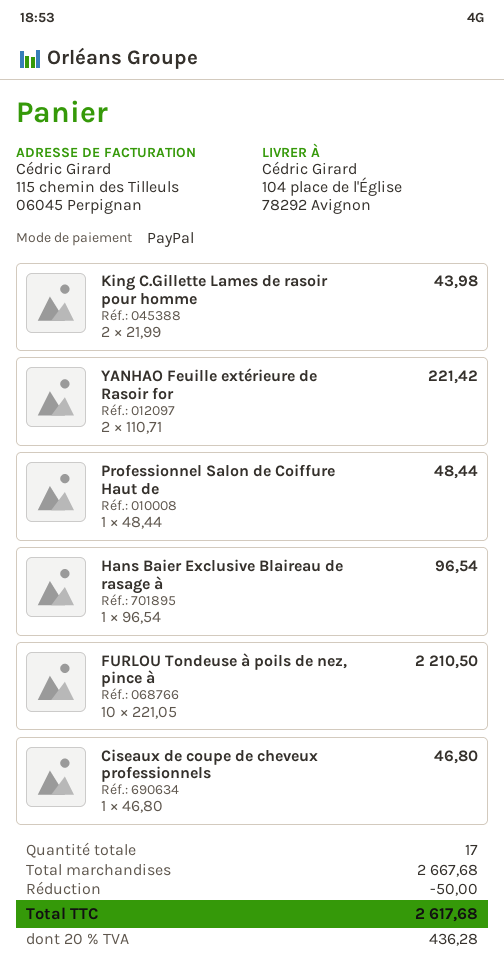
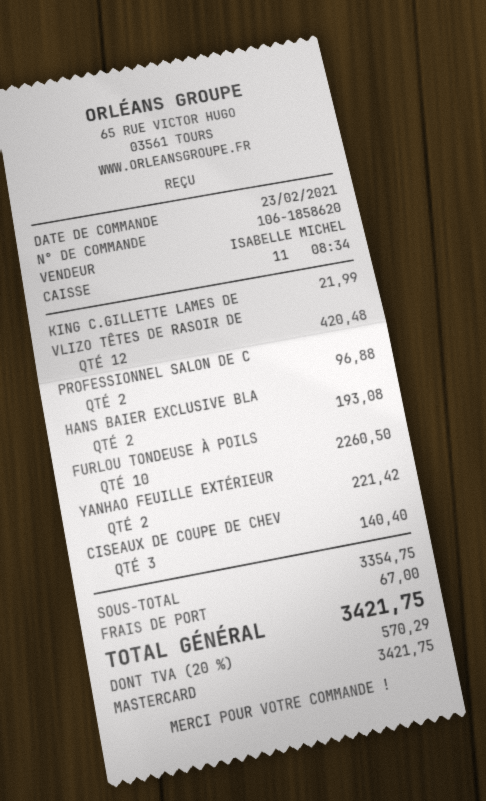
payment method: PayPal -> Mastercard
King C.Gillette Lames de rasoir pour homme: 2 for 43.98 -> 1 for 21.99
Professionnel Salon de Coiffure Haut de: 1 for 48.44 -> 2 for 96.88
Hans Baier Exclusive Blaireau de rasage à: 1 for 96.54 -> 2 for 193.08
FURLOU Tondeuse à poils de nez, pince à: 10 for 2210.50 -> 10 for 2260.50
Ciseaux de coupe de cheveux professionnels: 1 for 46.80 -> 3 for 140.40
VLIZO TÊTES DE RASOIR DE: none -> 12 for 420.48
subtotal: 2667.68 -> 3354.75
discount: 50.00 -> none
shipping: none -> 67.00
tax: 20% = 436.28 -> 20% = 570.29
total: 2617.68 -> 3421.75

